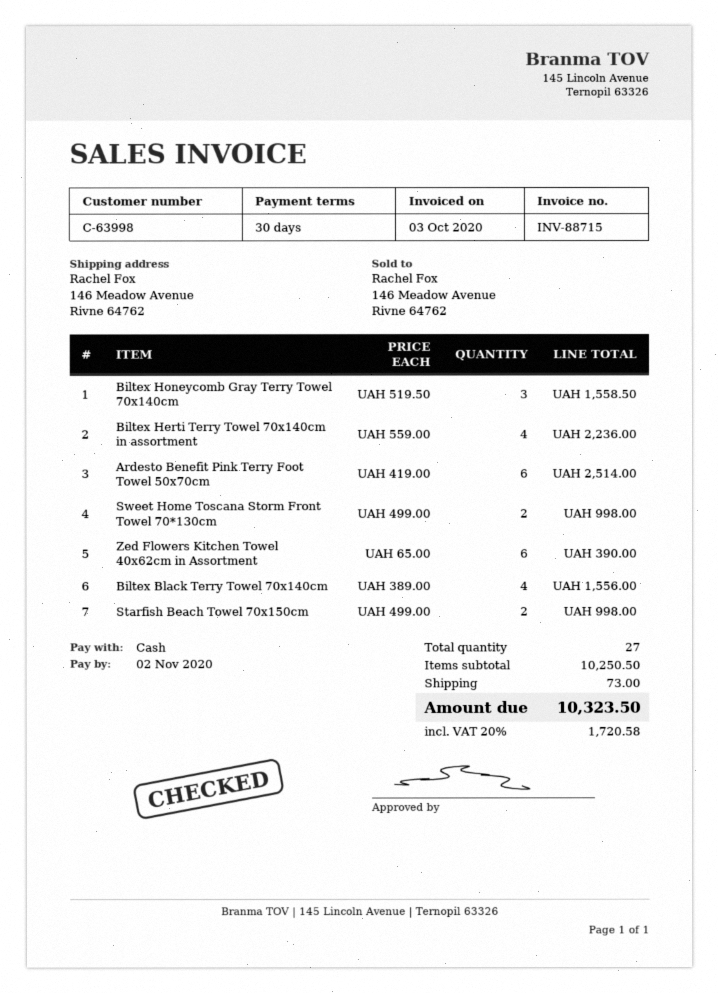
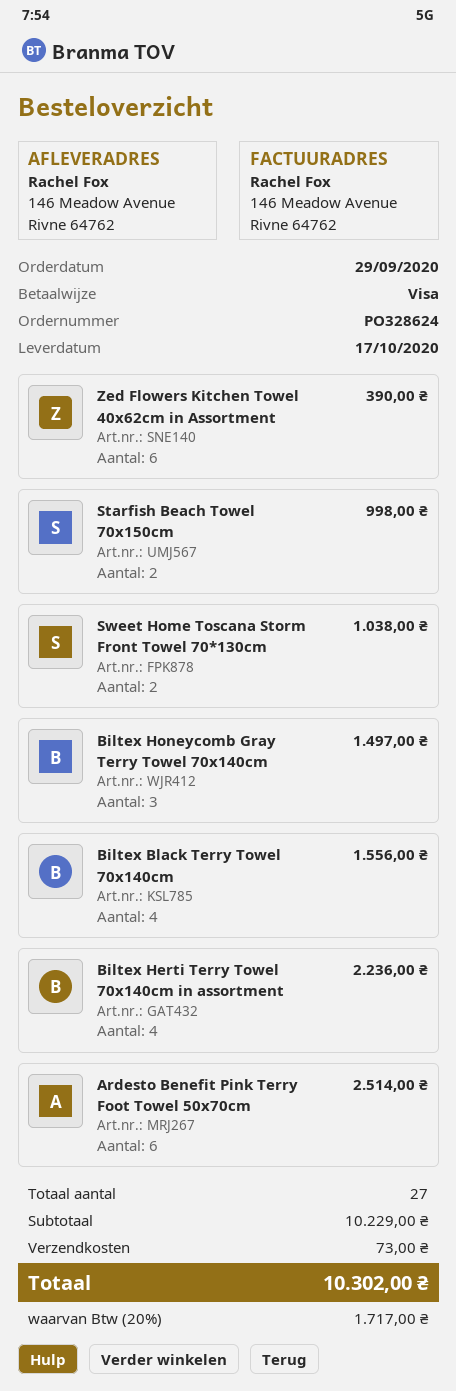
payment method: cash -> Visa
Biltex Honeycomb Gray Terry Towel 70x140cm: 3 for 1558.50 -> 3 for 1497.00
Sweet Home Toscana Storm Front Towel 70*130cm: 2 for 998.00 -> 2 for 1038.00
subtotal: 10250.50 -> 10229.00
tax: 20% = 1720.58 -> 20% = 1717.00
total: 10323.50 -> 10302.00

